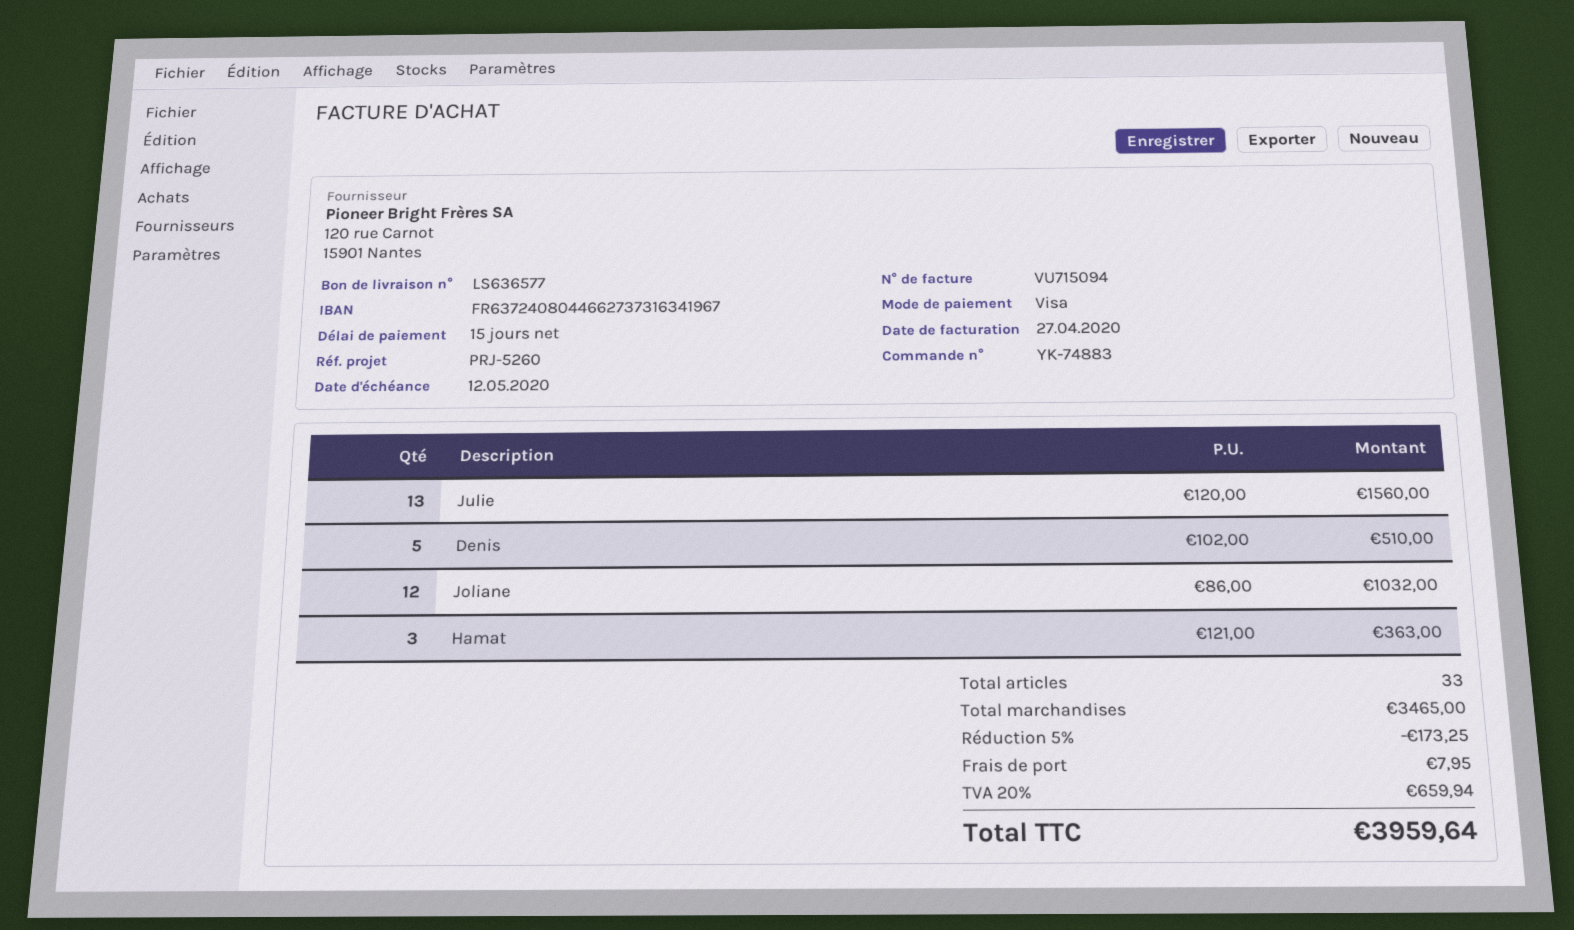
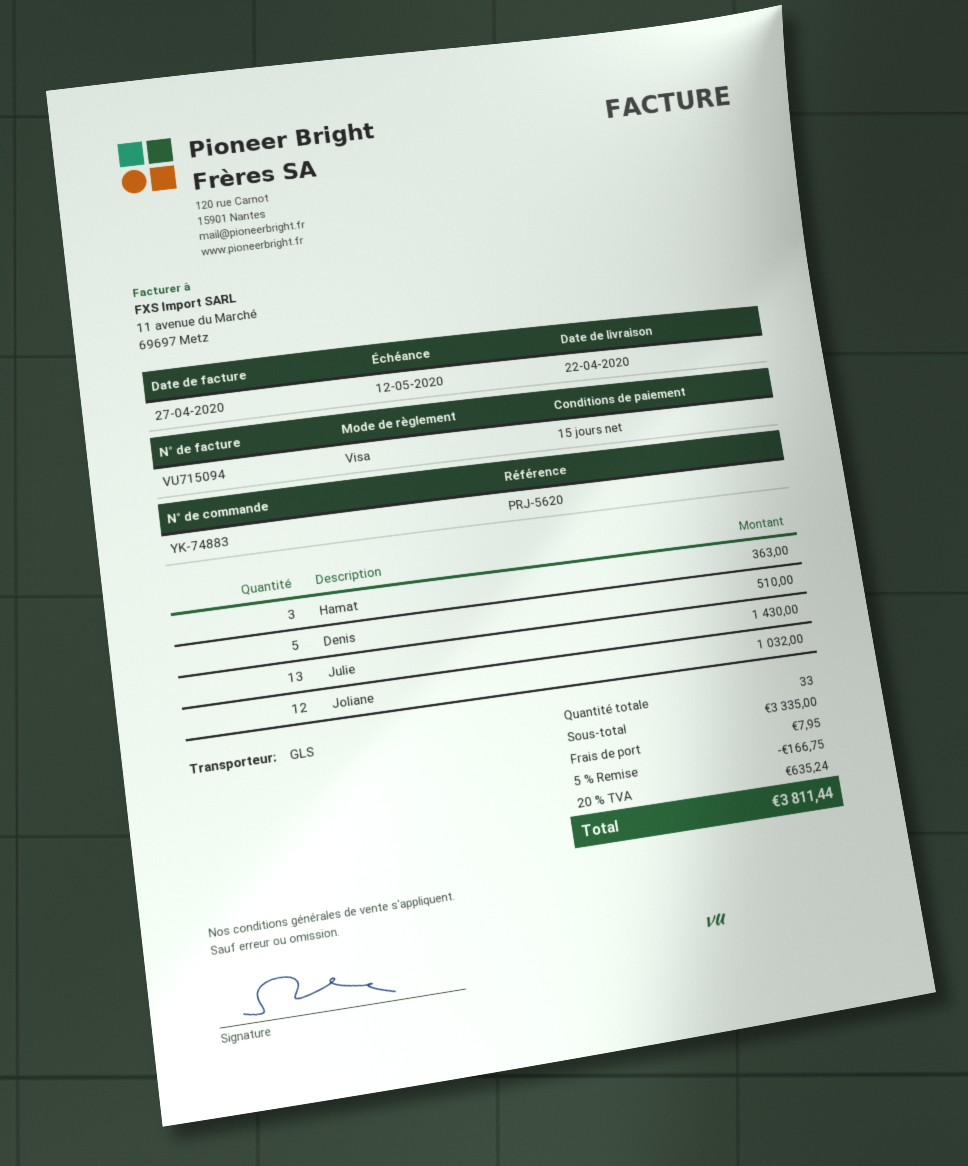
reference: PRJ-5260 -> PRJ-5620
Julie: 13 for 1560.00 -> 13 for 1430.00
subtotal: 3465.00 -> 3335.00
discount: 5% = 173.25 -> 5% = 166.75
tax: 20% = 659.94 -> 20% = 635.24
total: 3959.64 -> 3811.44

